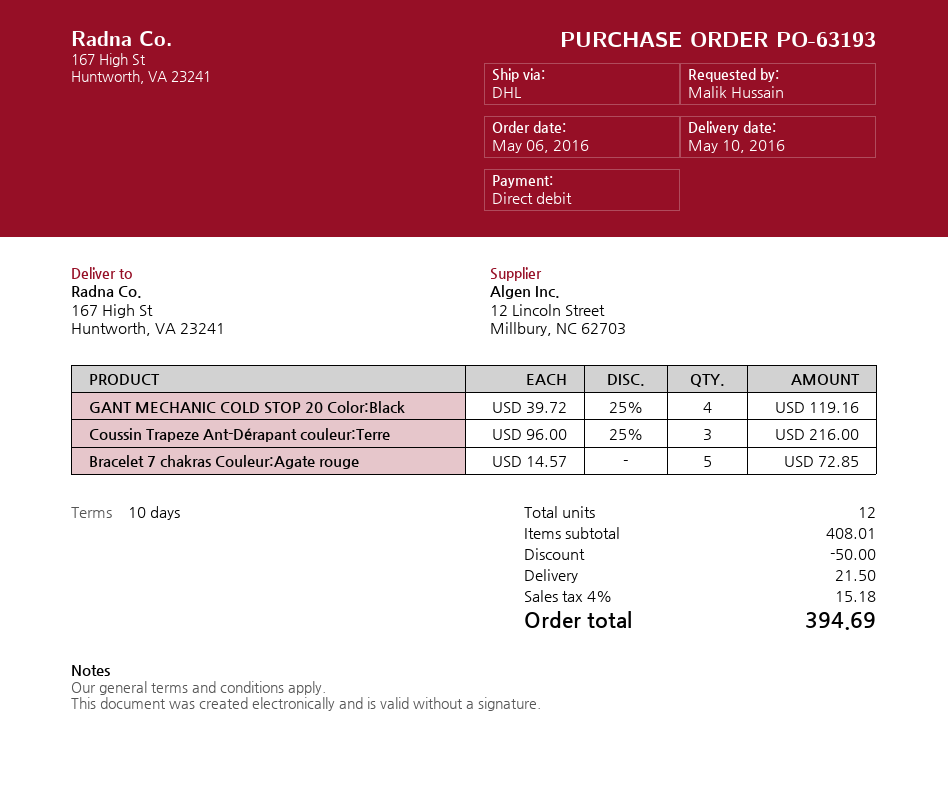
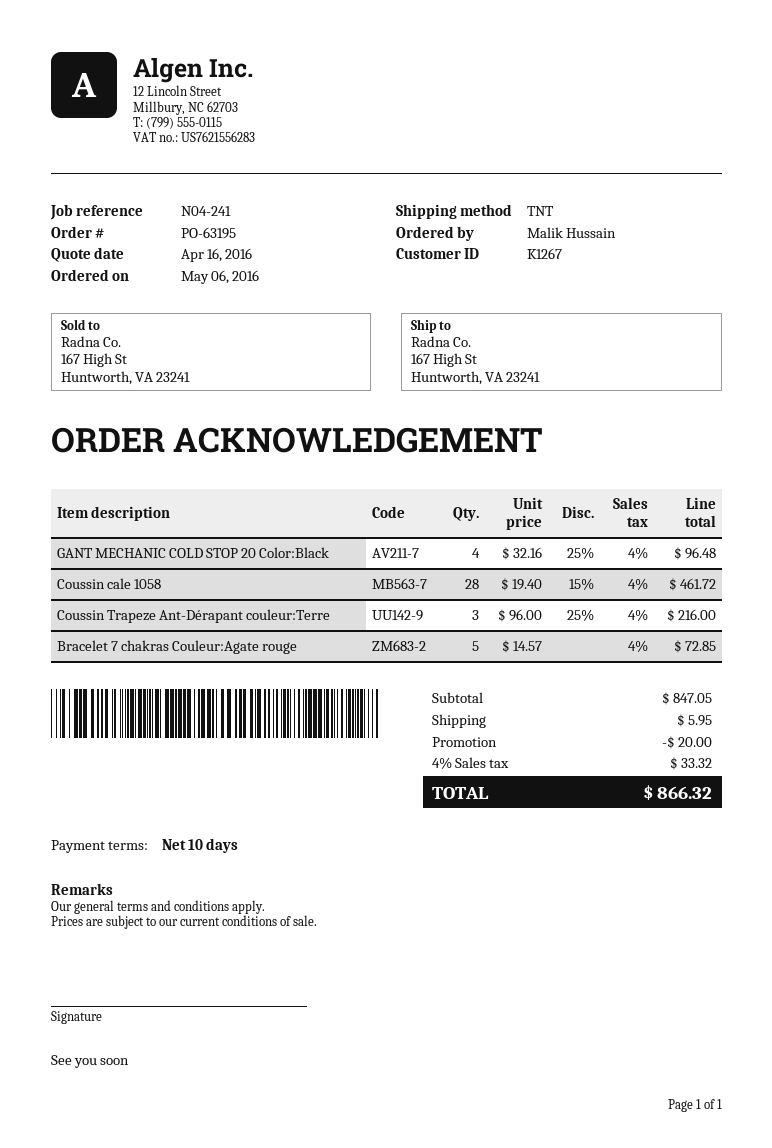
order number: PO-63193 -> PO-63195
shipping method: DHL -> TNT
GANT MECHANIC COLD STOP 20 Color:Black: 4 x 39.72 - 25% = 119.16 -> 4 x 32.16 - 25% = 96.48
Coussin cale 1058: none -> 28 x 19.40 - 15% = 461.72
subtotal: 408.01 -> 847.05
discount: 50.00 -> 20.00
shipping: 21.50 -> 5.95
tax: 4% = 15.18 -> 4% = 33.32
total: 394.69 -> 866.32

